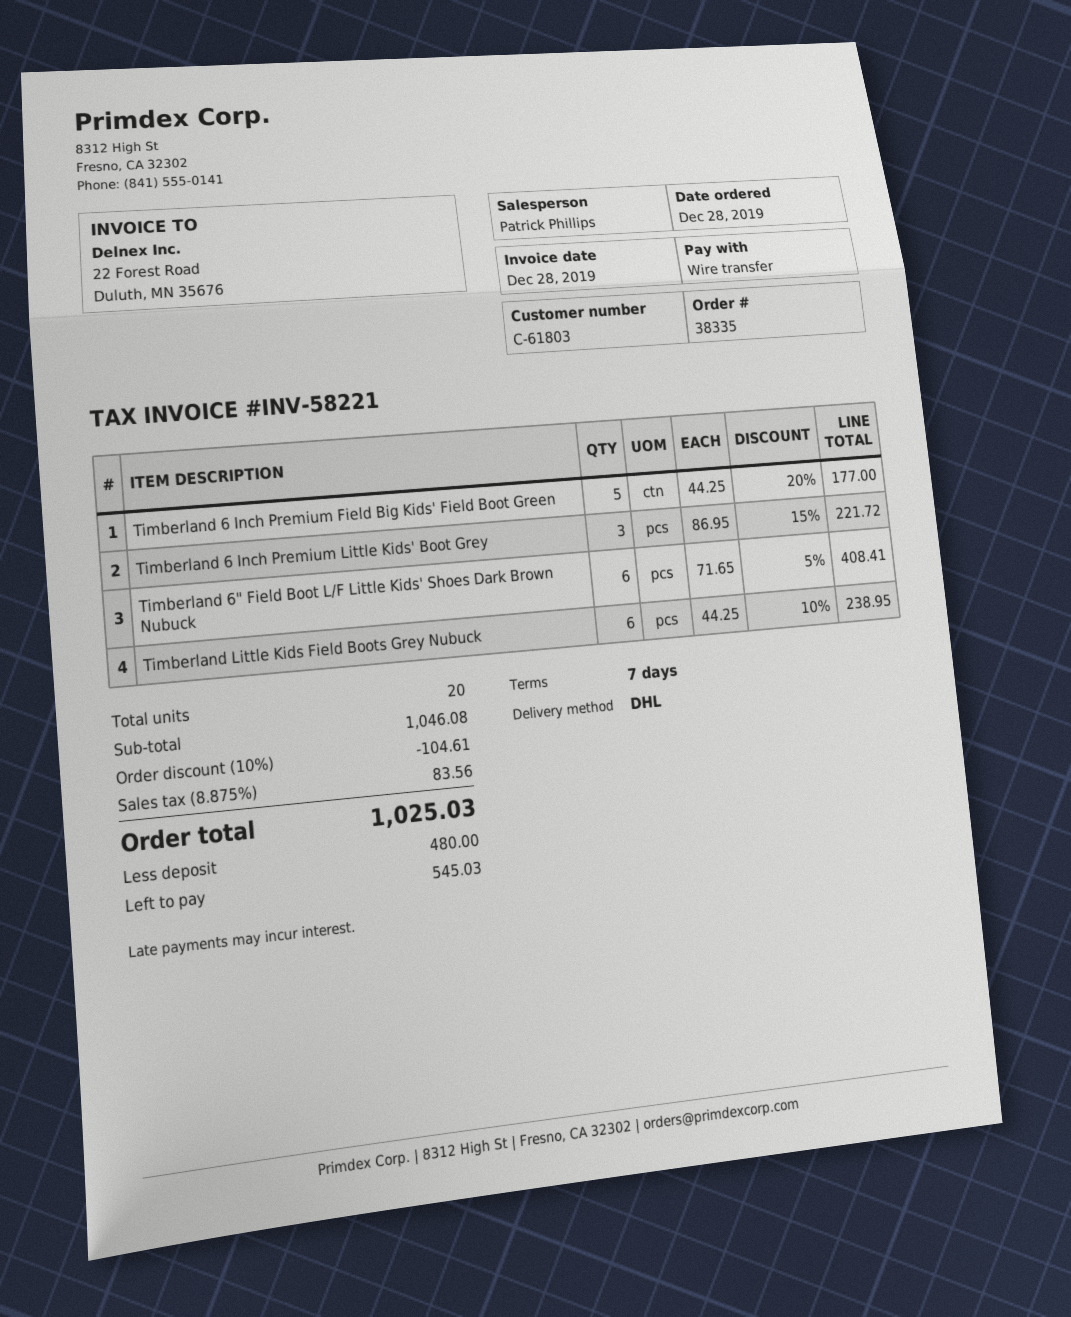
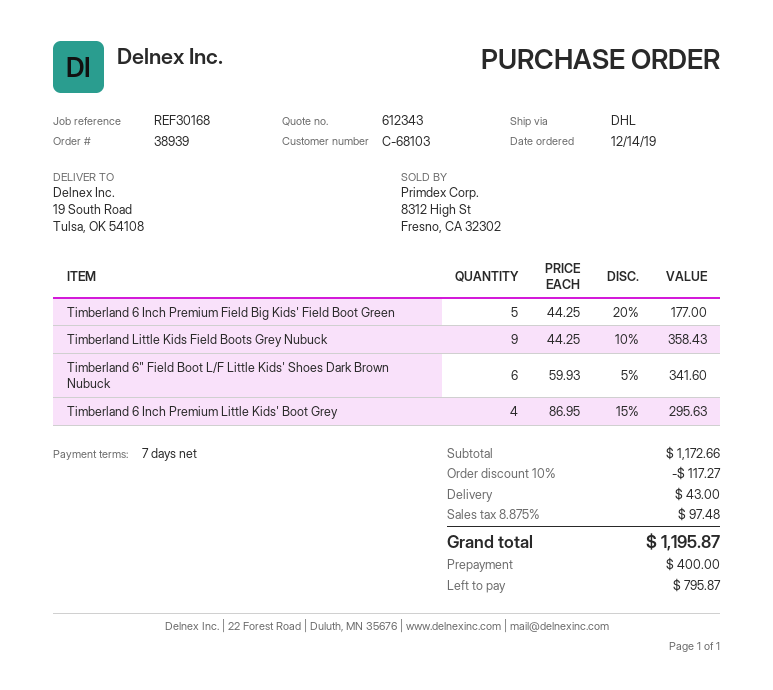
order number: 38335 -> 38939
order date: 2019-12-28 -> 2019-12-14
customer number: C-61803 -> C-68103
Timberland 6 Inch Premium Little Kids' Boot Grey: 3 x 86.95 - 15% = 221.72 -> 4 x 86.95 - 15% = 295.63
Timberland 6" Field Boot L/F Little Kids' Shoes Dark Brown Nubuck: 6 x 71.65 - 5% = 408.41 -> 6 x 59.93 - 5% = 341.60
Timberland Little Kids Field Boots Grey Nubuck: 6 x 44.25 - 10% = 238.95 -> 9 x 44.25 - 10% = 358.43
subtotal: 1046.08 -> 1172.66
discount: 10% = 104.61 -> 10% = 117.27
shipping: none -> 43.00
tax: 8.875% = 83.56 -> 8.875% = 97.48
total: 1025.03 -> 1195.87
deposit: 480.00 -> 400.00
balance: 545.03 -> 795.87

